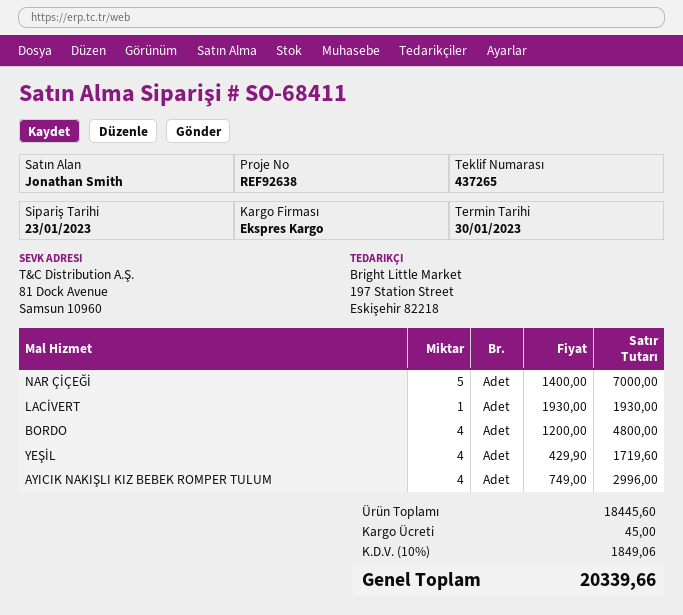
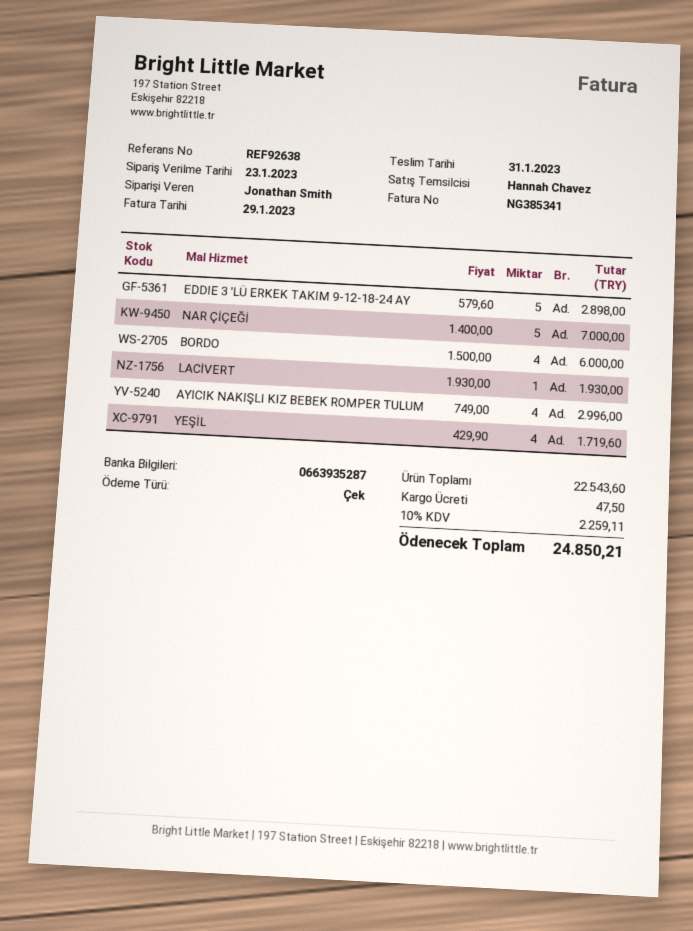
delivery date: 2023-01-30 -> 2023-01-31
BORDO: 4 x 1200.00 = 4800.00 -> 4 x 1500.00 = 6000.00
EDDIE 3 'LÜ ERKEK TAKIM 9-12-18-24 AY: none -> 5 x 579.60 = 2898.00
subtotal: 18445.60 -> 22543.60
shipping: 45.00 -> 47.50
tax: 10% = 1849.06 -> 10% = 2259.11
total: 20339.66 -> 24850.21

